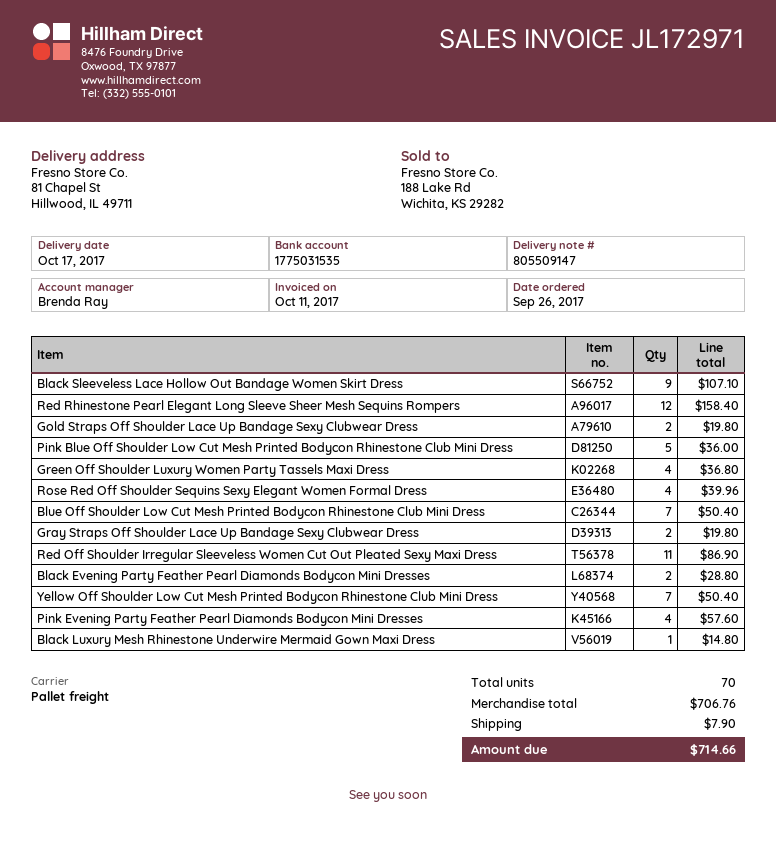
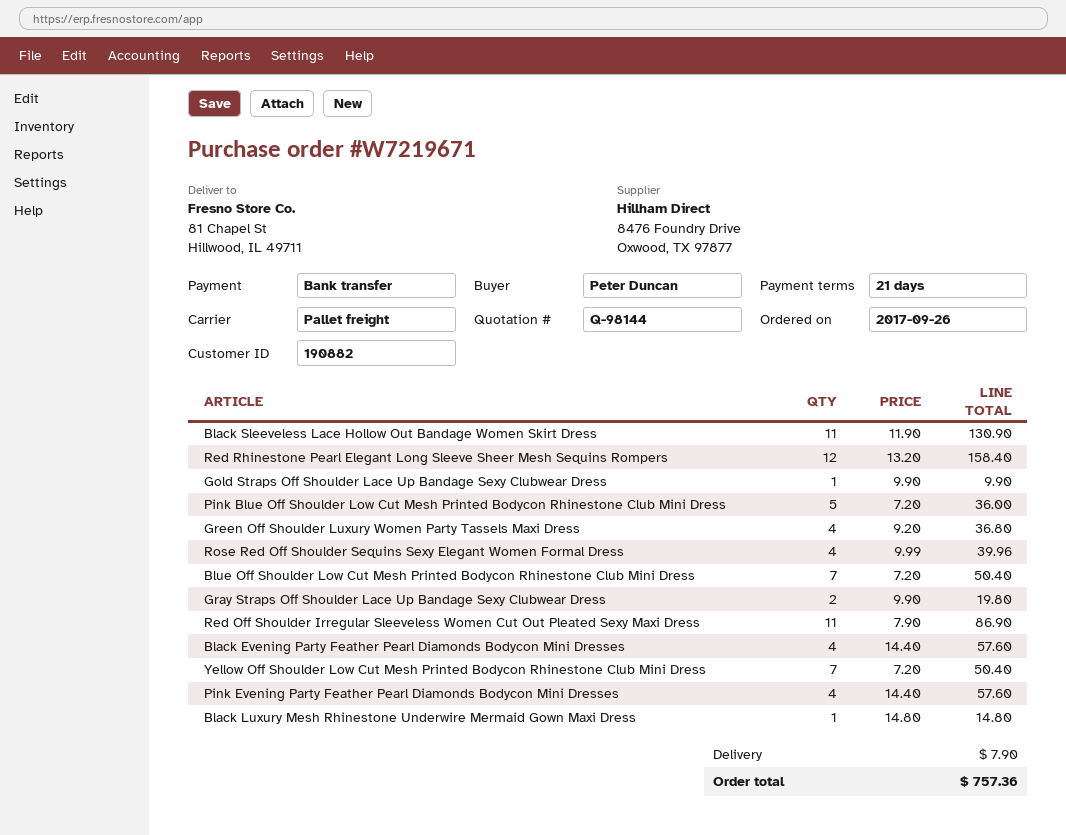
Black Sleeveless Lace Hollow Out Bandage Women Skirt Dress: 9 for 107.10 -> 11 for 130.90
Gold Straps Off Shoulder Lace Up Bandage Sexy Clubwear Dress: 2 for 19.80 -> 1 for 9.90
Black Evening Party Feather Pearl Diamonds Bodycon Mini Dresses: 2 for 28.80 -> 4 for 57.60
total: 714.66 -> 757.36

